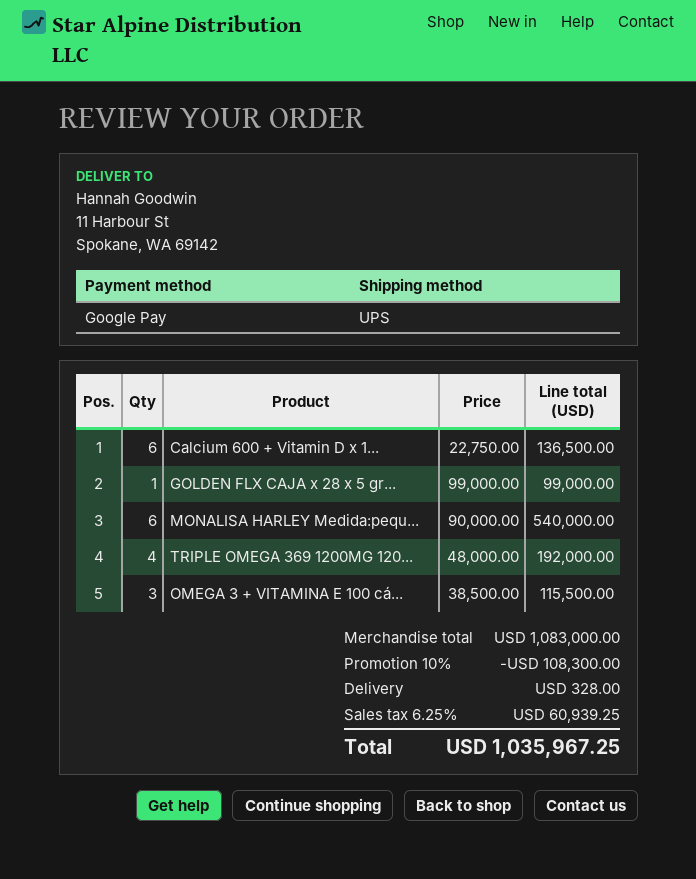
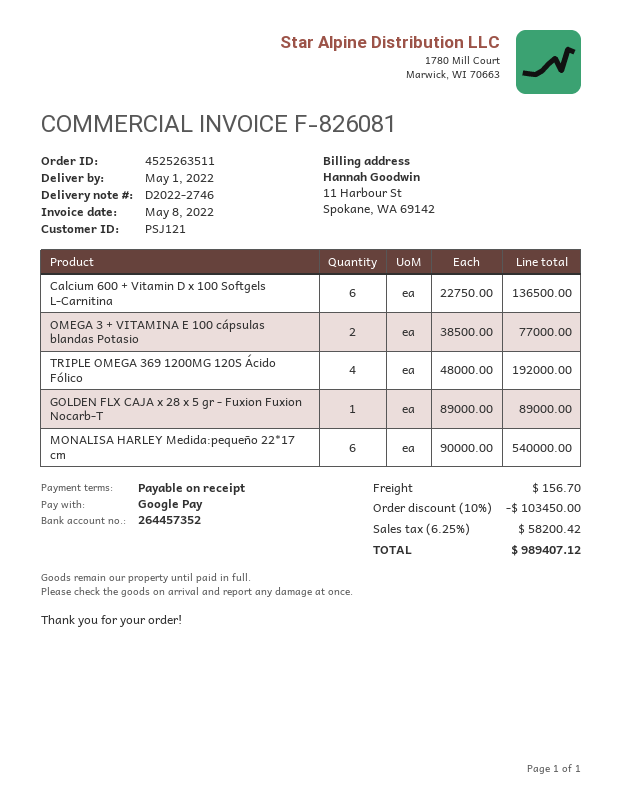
GOLDEN FLX CAJA x 28 x 5 gr...: 1 x 99000.00 = 99000.00 -> 1 x 89000.00 = 89000.00
OMEGA 3 + VITAMINA E 100 cá...: 3 x 38500.00 = 115500.00 -> 2 x 38500.00 = 77000.00
discount: 10% = 108300.00 -> 10% = 103450.00
shipping: 328.00 -> 156.70
tax: 6.25% = 60939.25 -> 6.25% = 58200.42
total: 1035967.25 -> 989407.12

